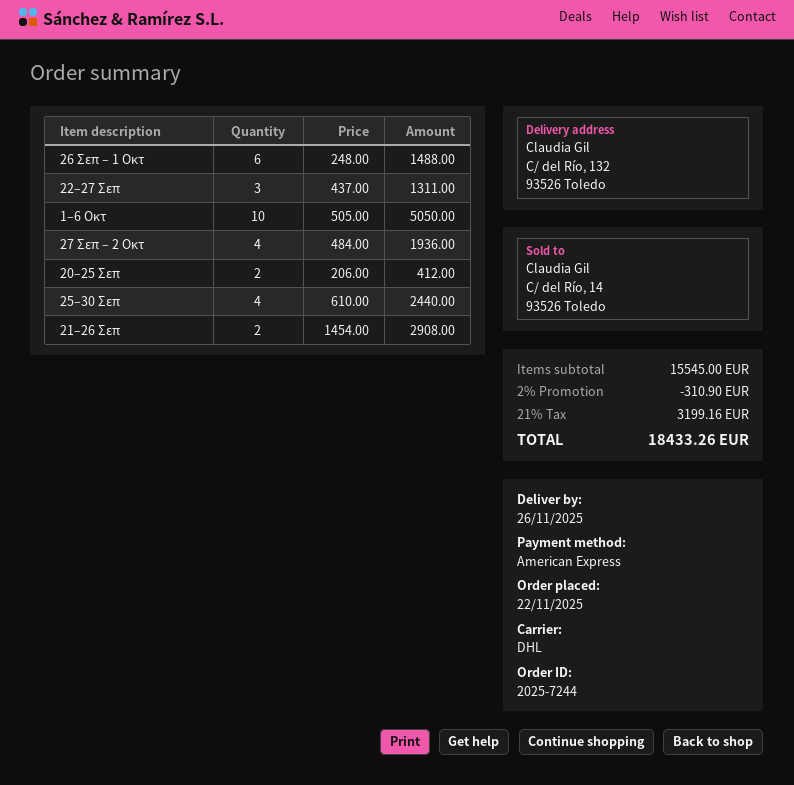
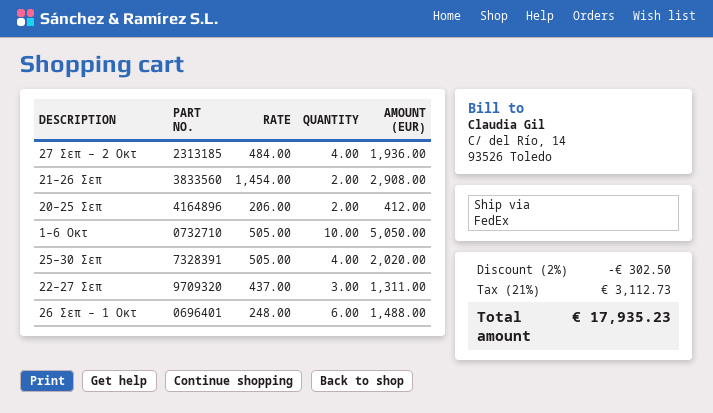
shipping method: DHL -> FedEx
25–30 Σεπ: 4 x 610.00 = 2440.00 -> 4 x 505.00 = 2020.00
discount: 2% = 310.90 -> 2% = 302.50
tax: 21% = 3199.16 -> 21% = 3112.73
total: 18433.26 -> 17935.23

